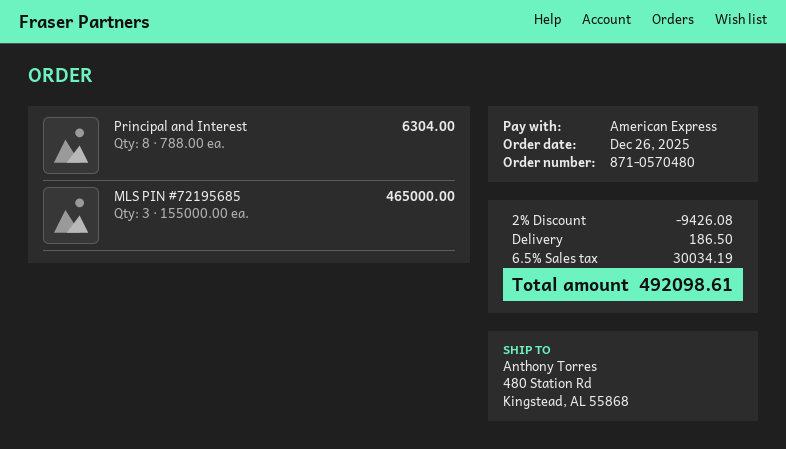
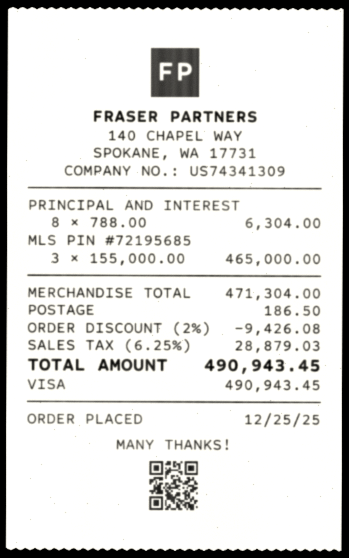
order date: 2025-12-26 -> 2025-12-25
payment method: American Express -> Visa
tax: 6.5% = 30034.19 -> 6.25% = 28879.03
total: 492098.61 -> 490943.45

